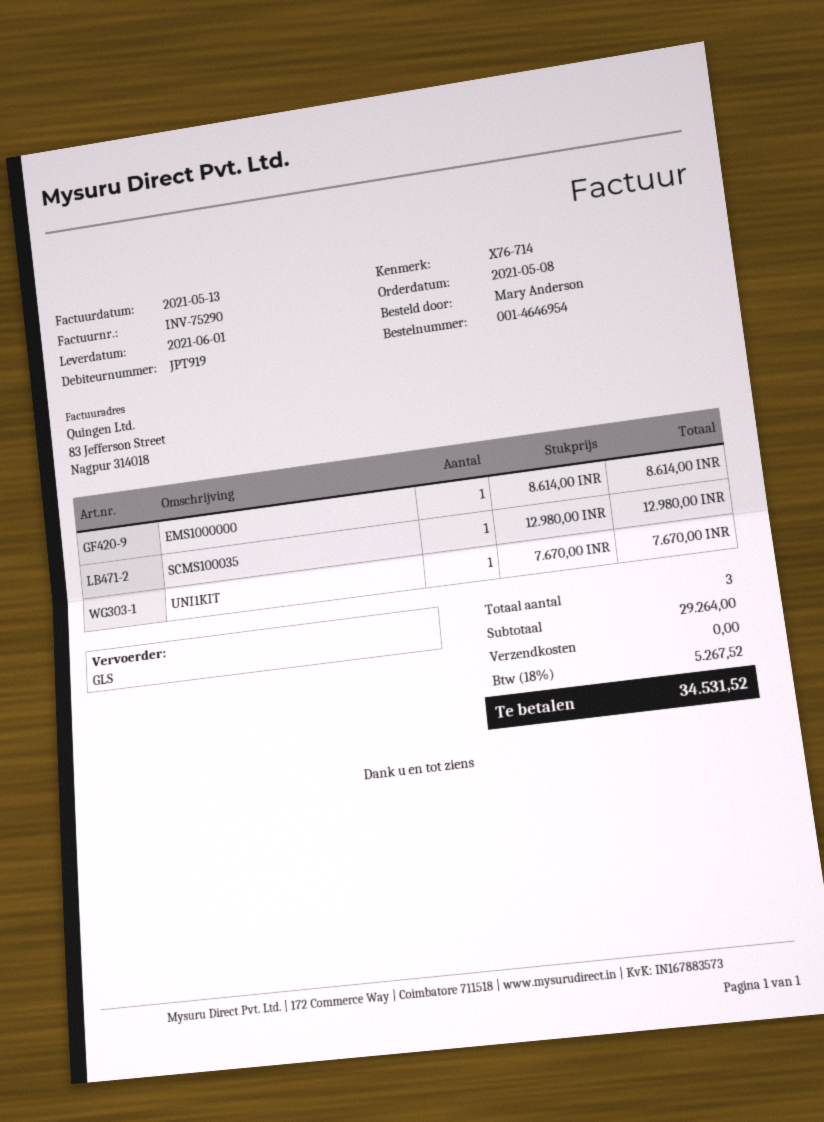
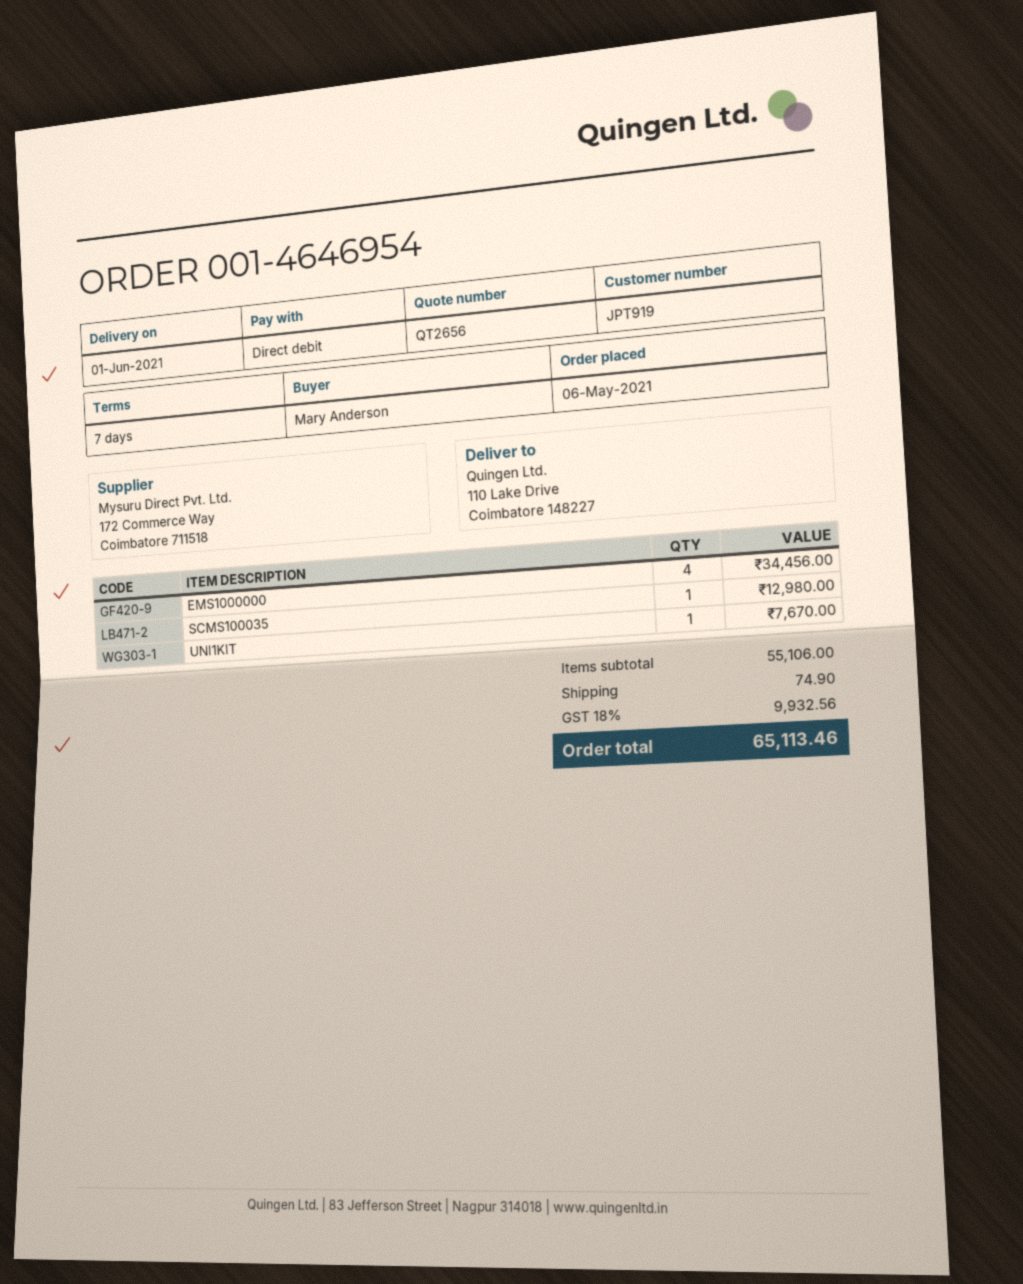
order date: 2021-05-08 -> 2021-05-06
EMS1000000: 1 for 8614.00 -> 4 for 34456.00
subtotal: 29264.00 -> 55106.00
shipping: 0.00 -> 74.90
tax: 18% = 5267.52 -> 18% = 9932.56
total: 34531.52 -> 65113.46

